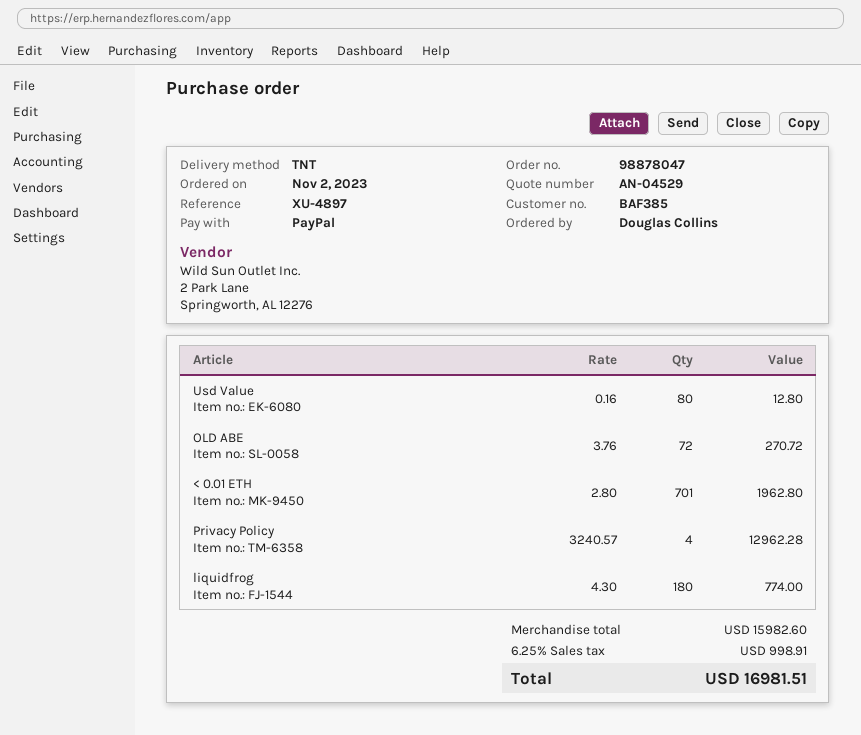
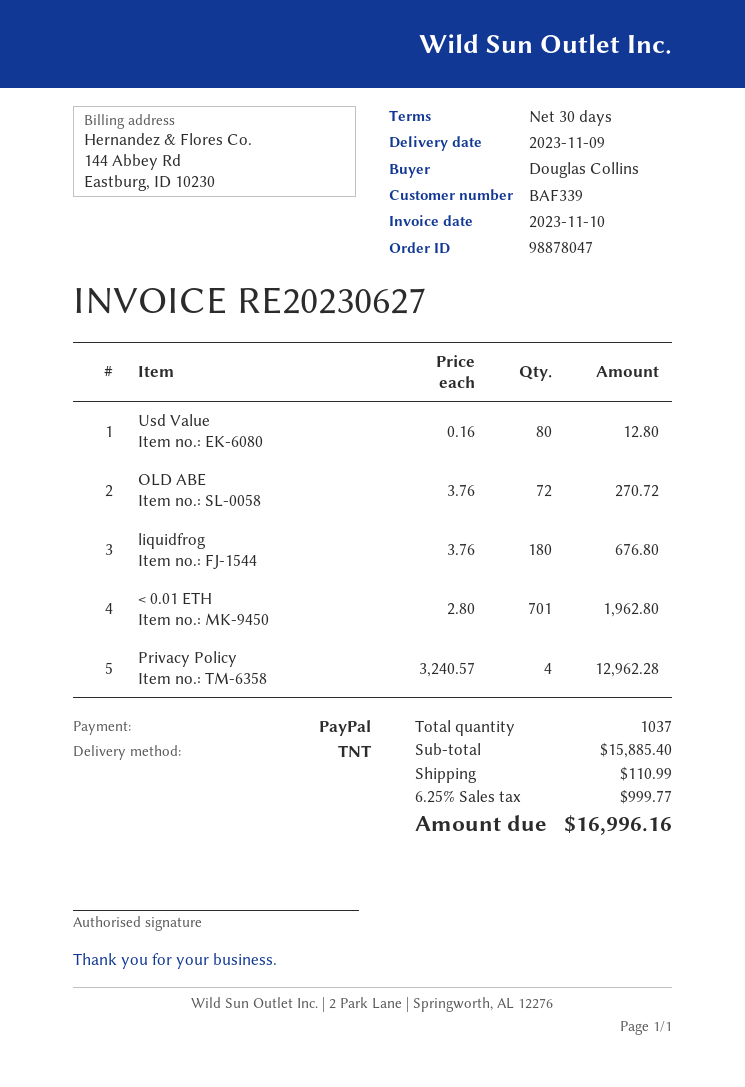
customer number: BAF385 -> BAF339
liquidfrog: 180 x 4.30 = 774.00 -> 180 x 3.76 = 676.80
subtotal: 15982.60 -> 15885.40
shipping: none -> 110.99
tax: 6.25% = 998.91 -> 6.25% = 999.77
total: 16981.51 -> 16996.16

